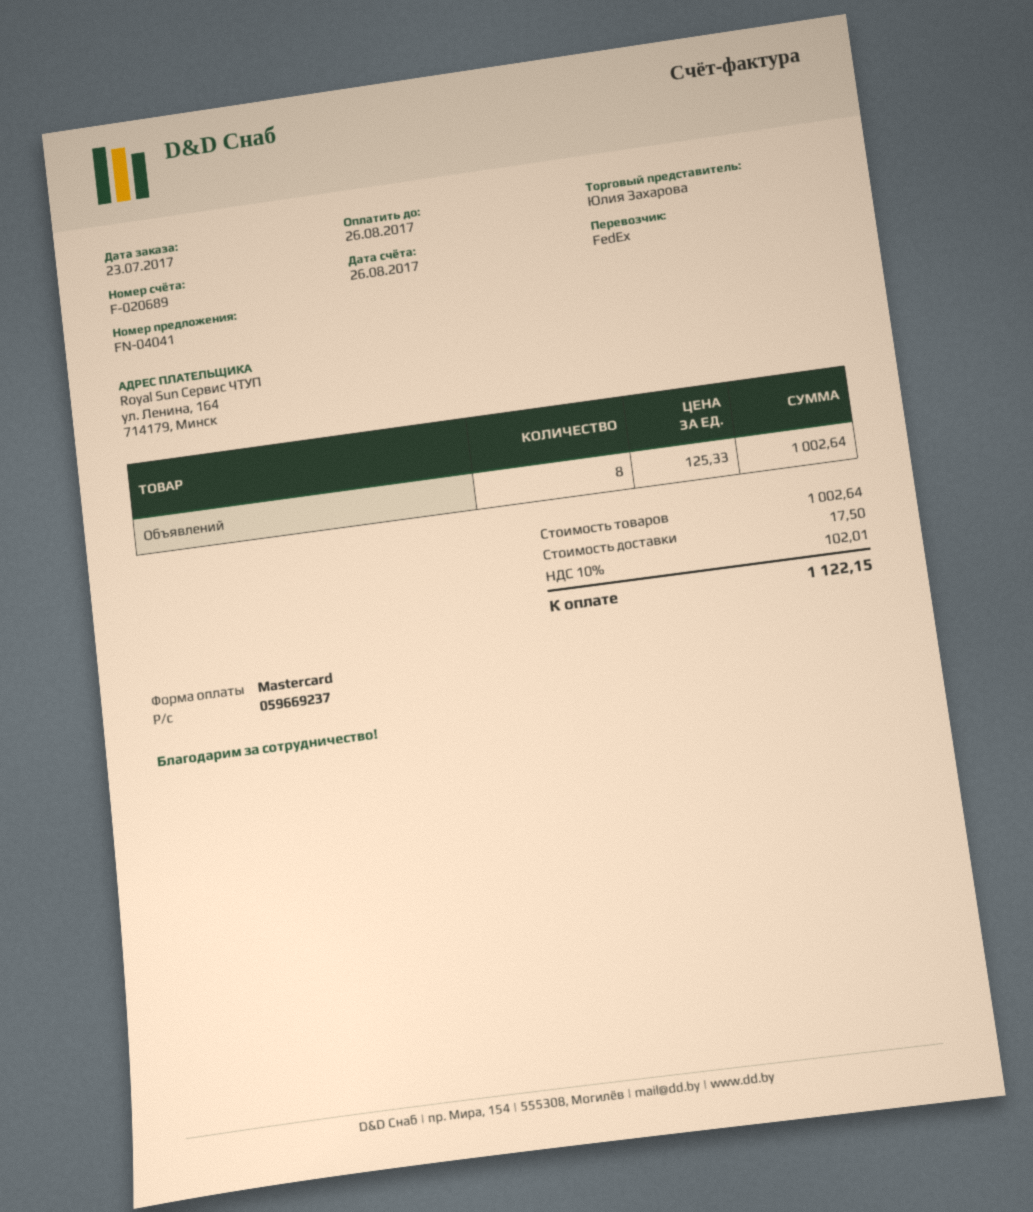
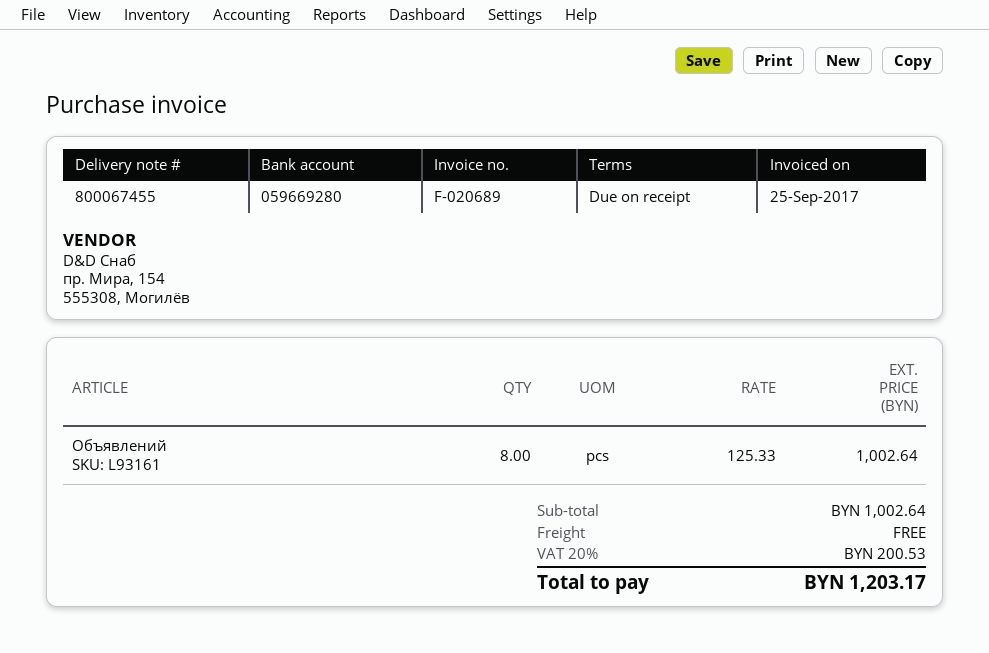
invoice date: 2017-08-26 -> 2017-09-25
bank account: 059669237 -> 059669280
shipping: 17.50 -> 0.00
tax: 10% = 102.01 -> 20% = 200.53
total: 1122.15 -> 1203.17

